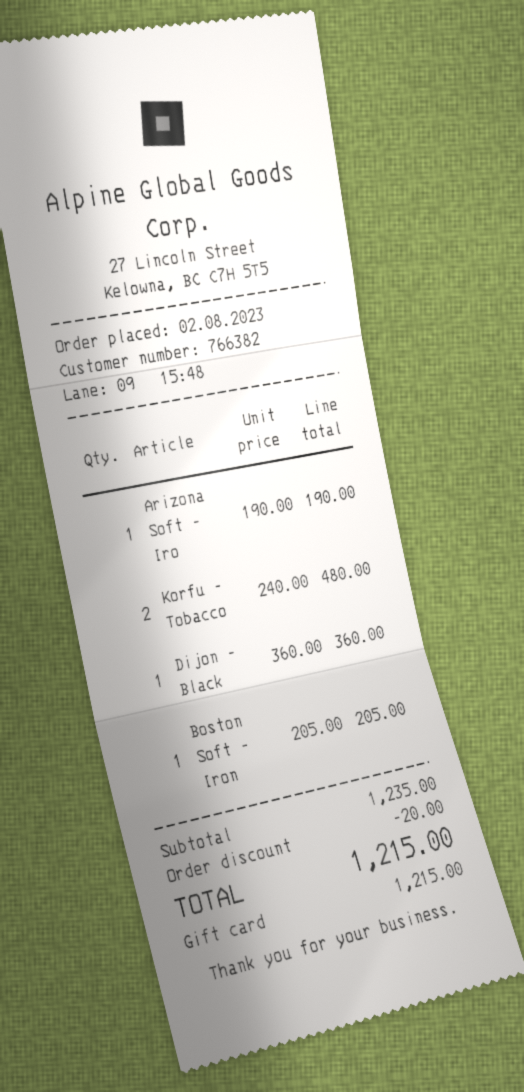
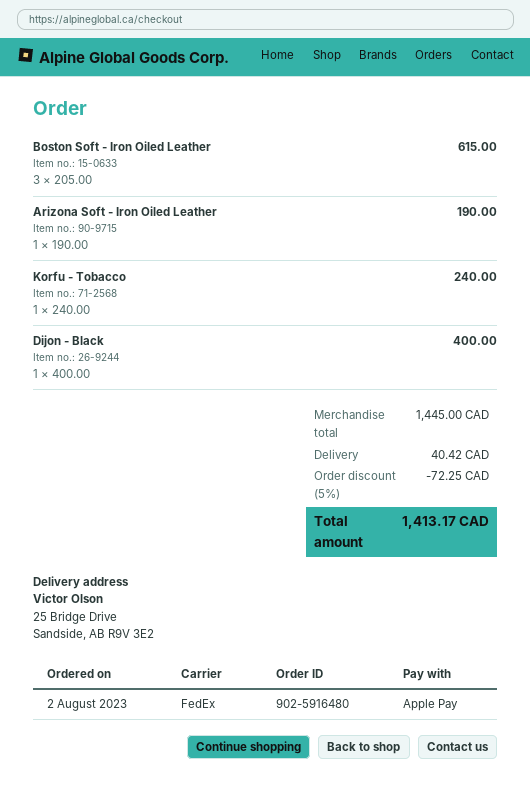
payment method: gift card -> Apple Pay
Korfu - Tobacco: 2 x 240.00 = 480.00 -> 1 x 240.00 = 240.00
Dijon - Black: 1 x 360.00 = 360.00 -> 1 x 400.00 = 400.00
Boston Soft - Iron: 1 x 205.00 = 205.00 -> 3 x 205.00 = 615.00
subtotal: 1235.00 -> 1445.00
discount: 20.00 -> 72.25
shipping: none -> 40.42
total: 1215.00 -> 1413.17

